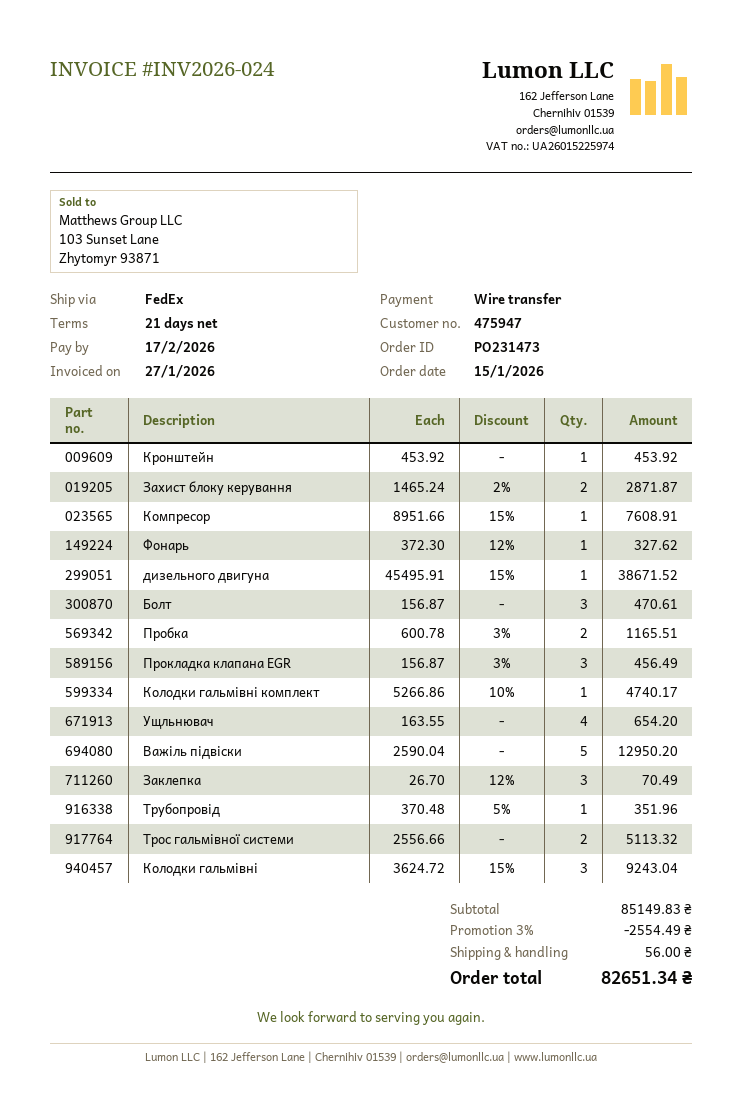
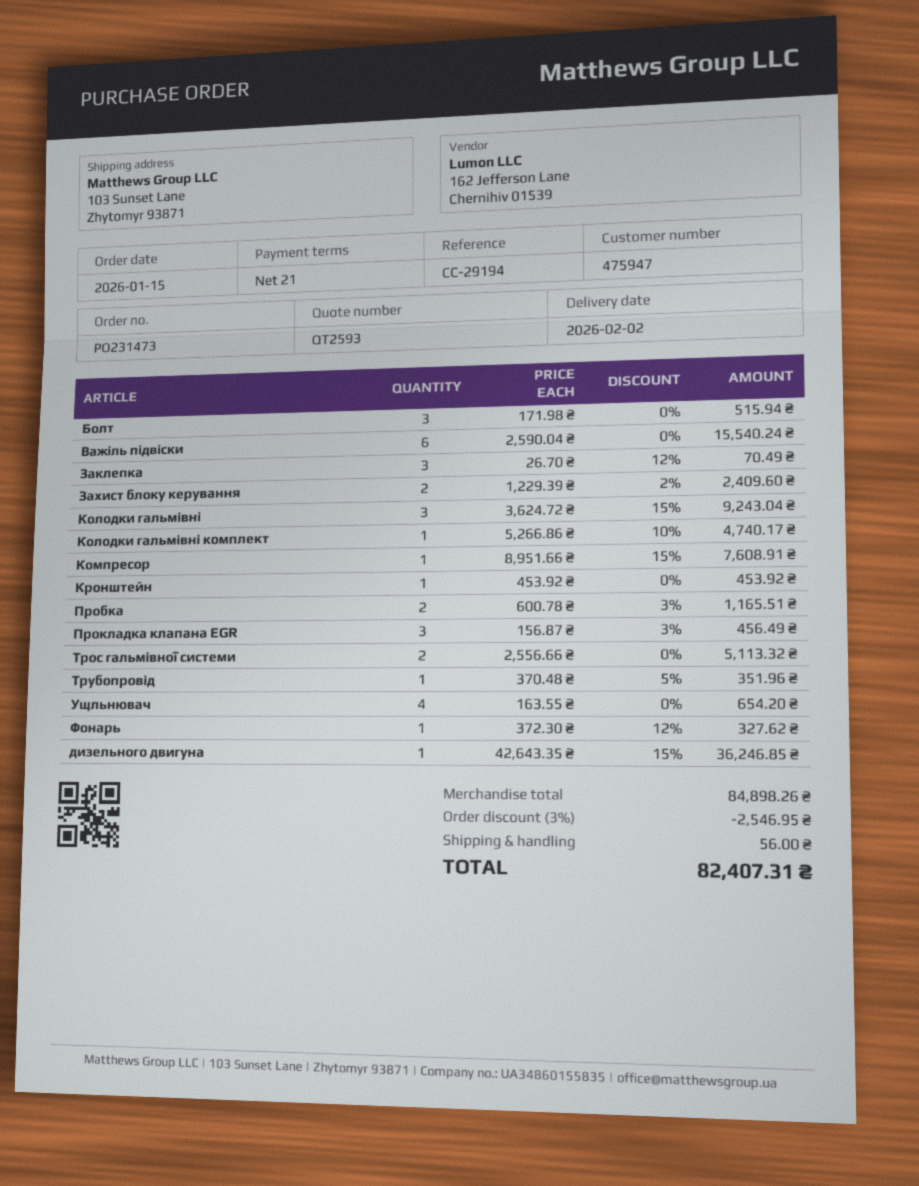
Захист блоку керування: 2 x 1465.24 - 2% = 2871.87 -> 2 x 1229.39 - 2% = 2409.60
дизельного двигуна: 1 x 45495.91 - 15% = 38671.52 -> 1 x 42643.35 - 15% = 36246.85
Болт: 3 x 156.87 = 470.61 -> 3 x 171.98 = 515.94
Важіль підвіски: 5 x 2590.04 = 12950.20 -> 6 x 2590.04 = 15540.24
subtotal: 85149.83 -> 84898.26
discount: 3% = 2554.49 -> 3% = 2546.95
total: 82651.34 -> 82407.31

